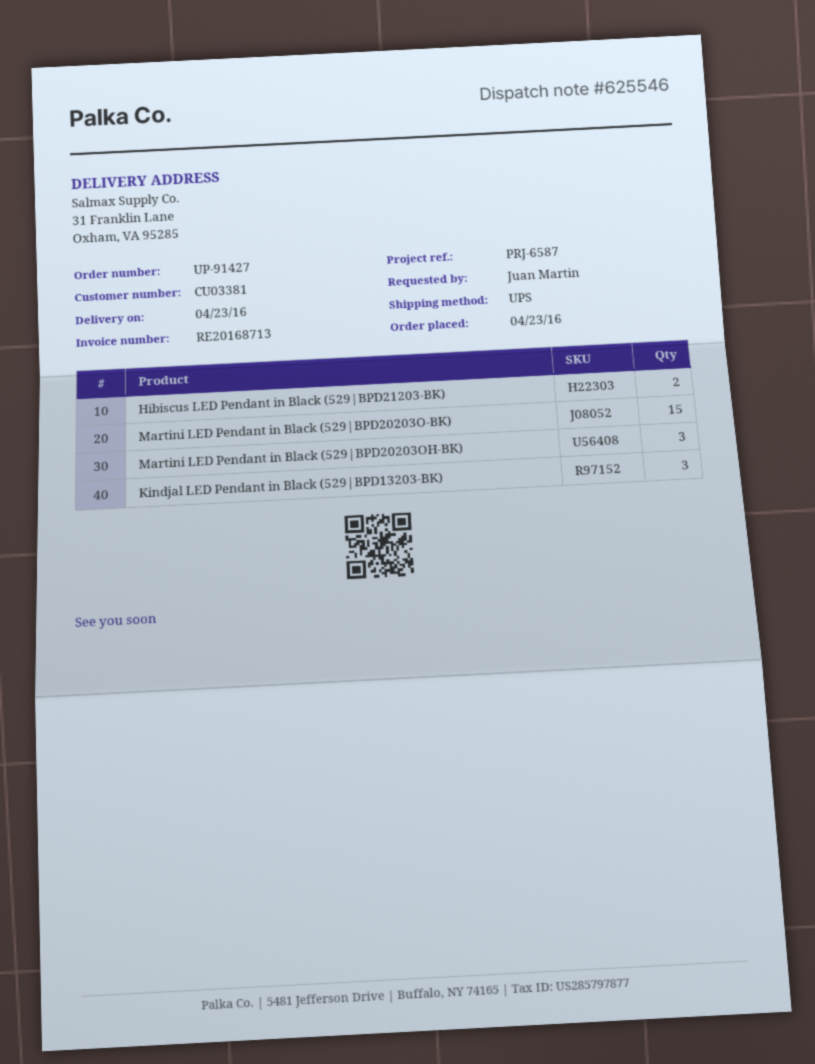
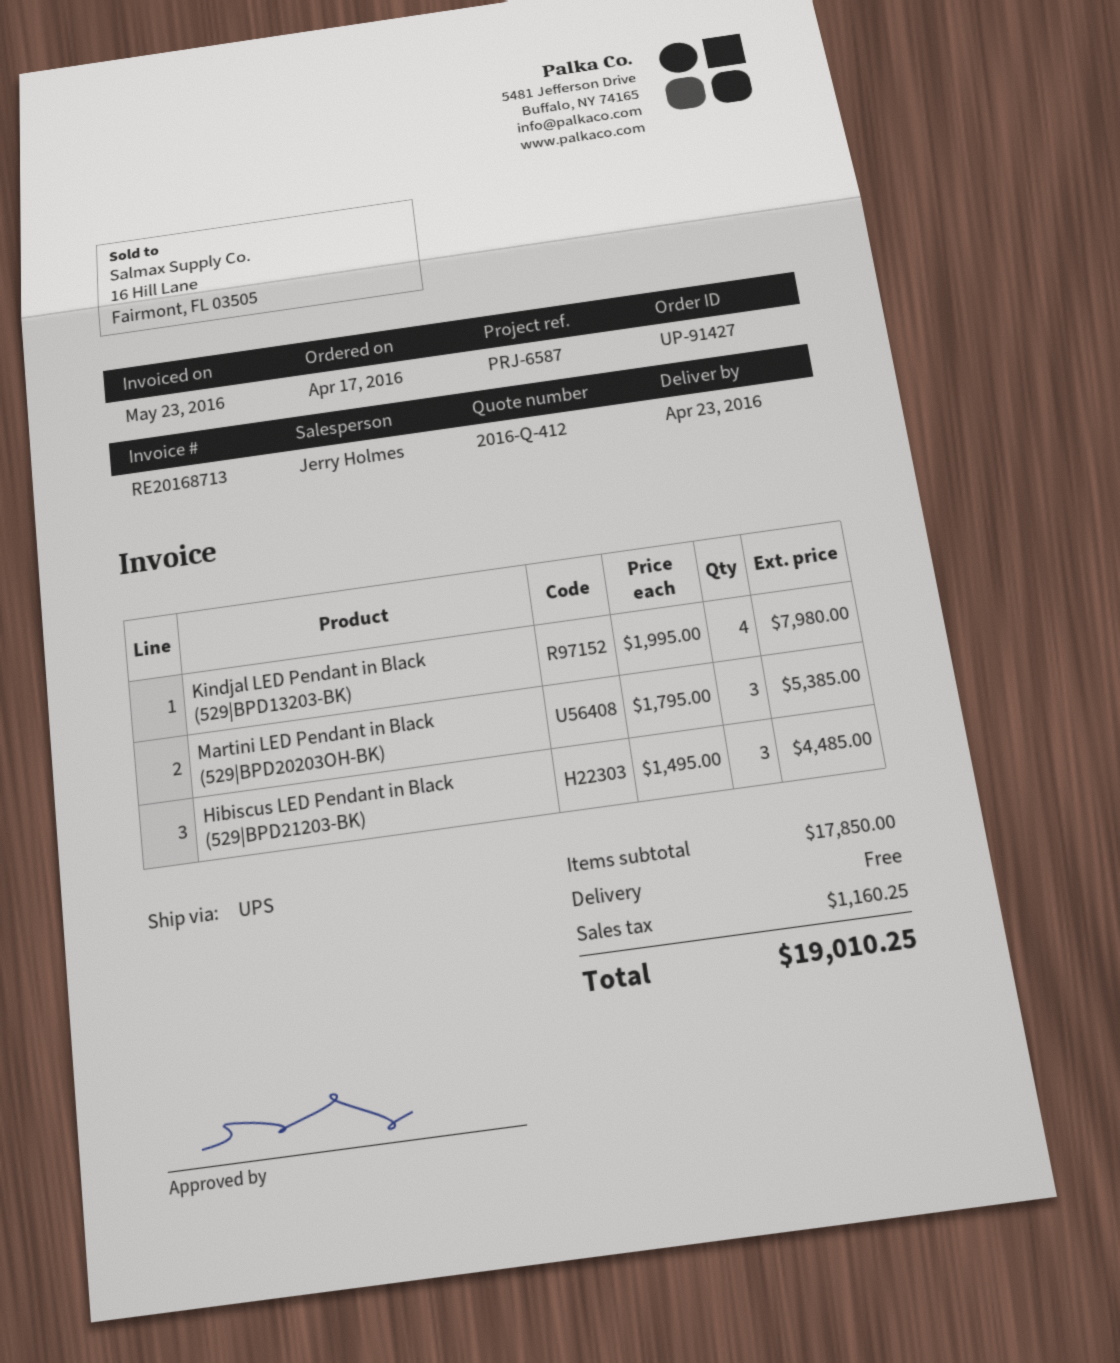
order date: 2016-04-23 -> 2016-04-17
Hibiscus LED Pendant in Black (529|BPD21203-BK): 2 -> 3
Martini LED Pendant in Black (529|BPD20203O-BK): 15 -> none
Kindjal LED Pendant in Black (529|BPD13203-BK): 3 -> 4

